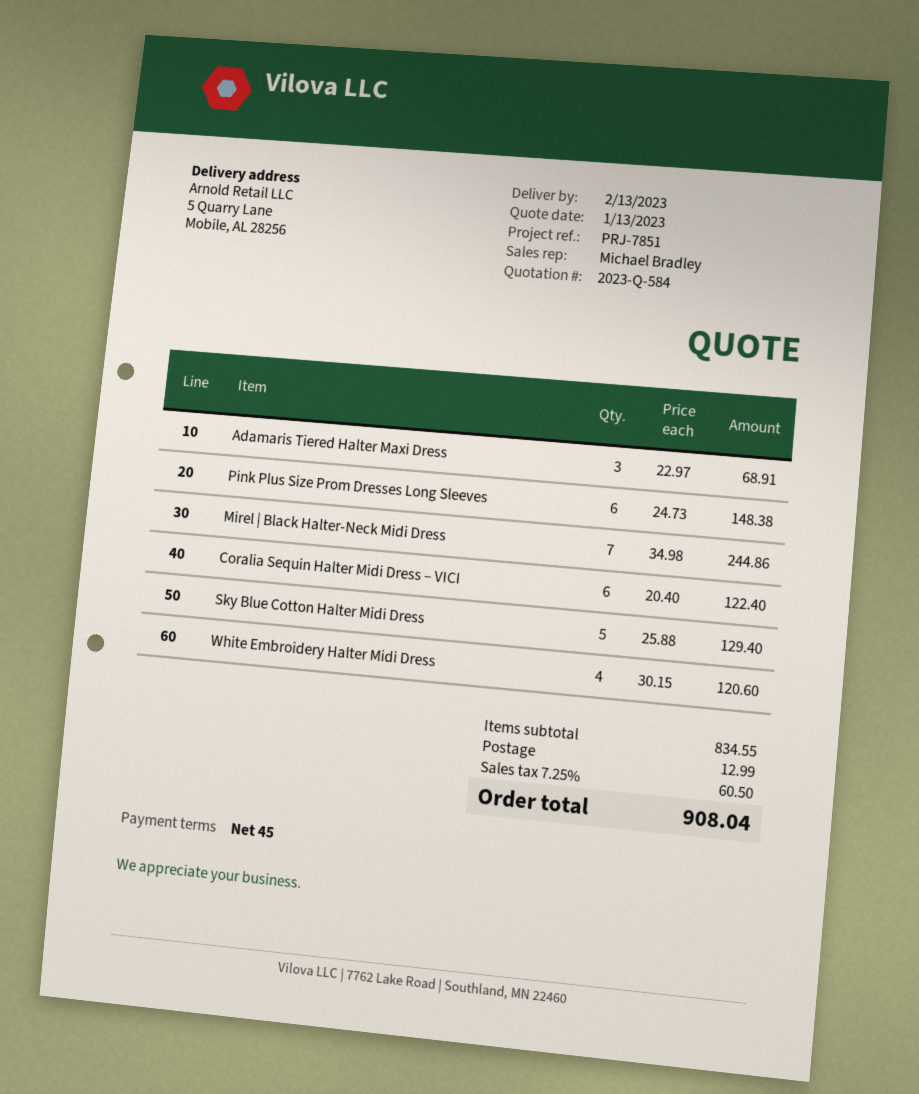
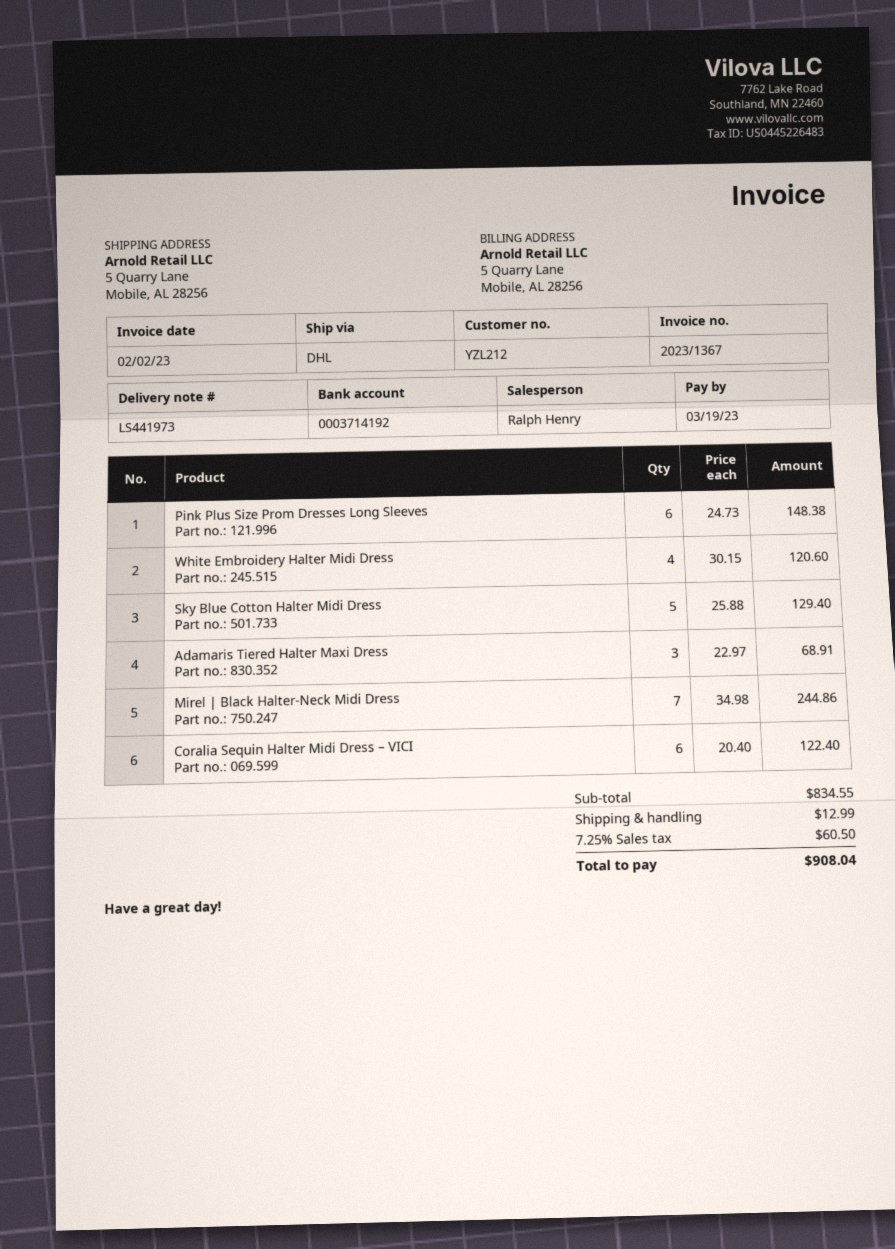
sales rep: Michael Bradley -> Ralph Henry

